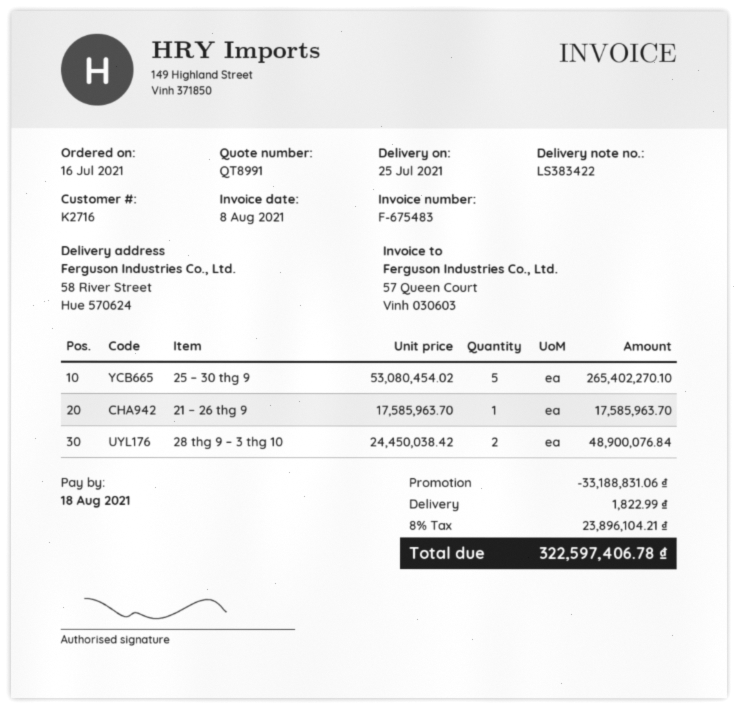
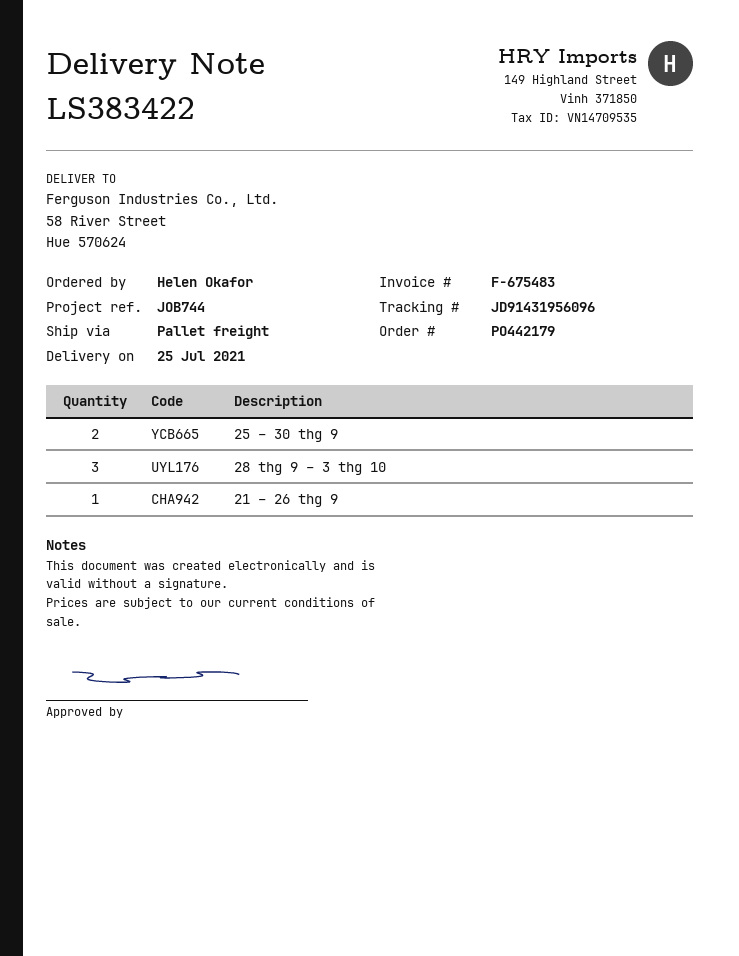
25 – 30 thg 9: 5 -> 2
28 thg 9 – 3 thg 10: 2 -> 3

